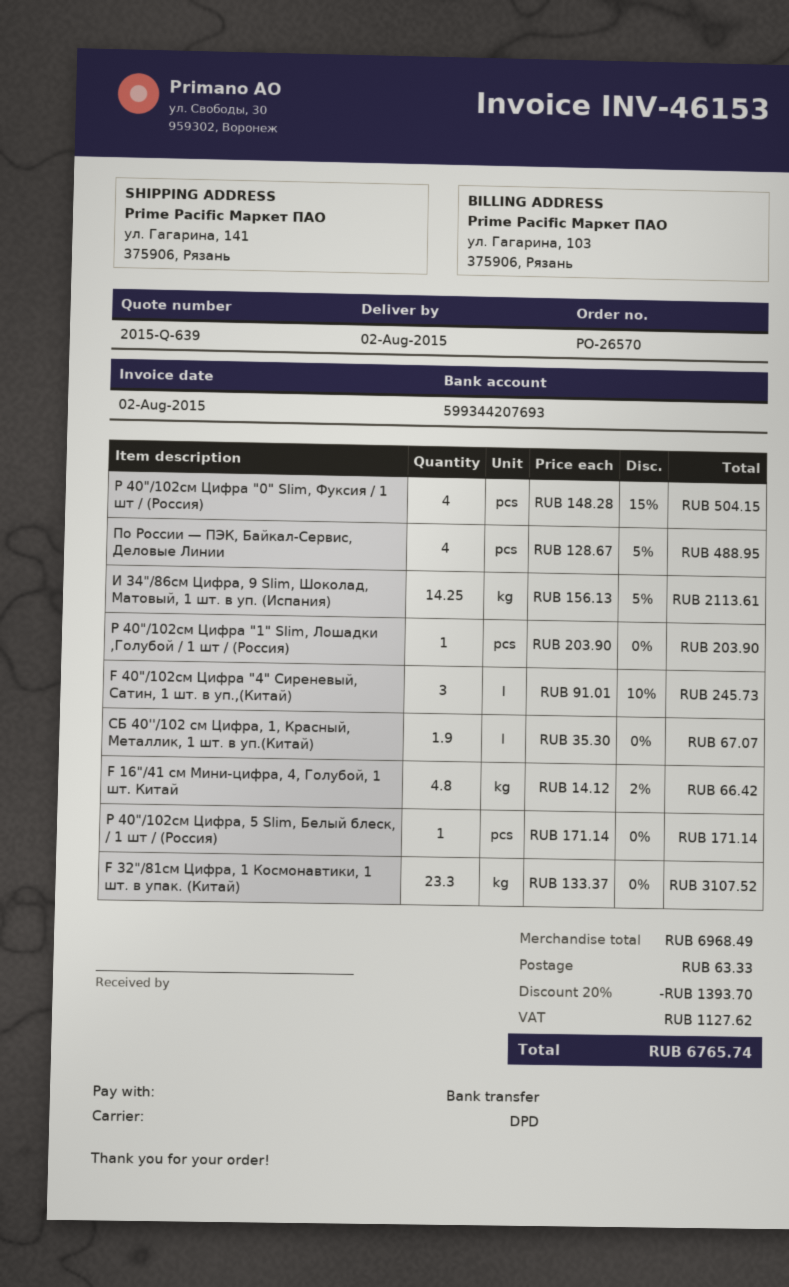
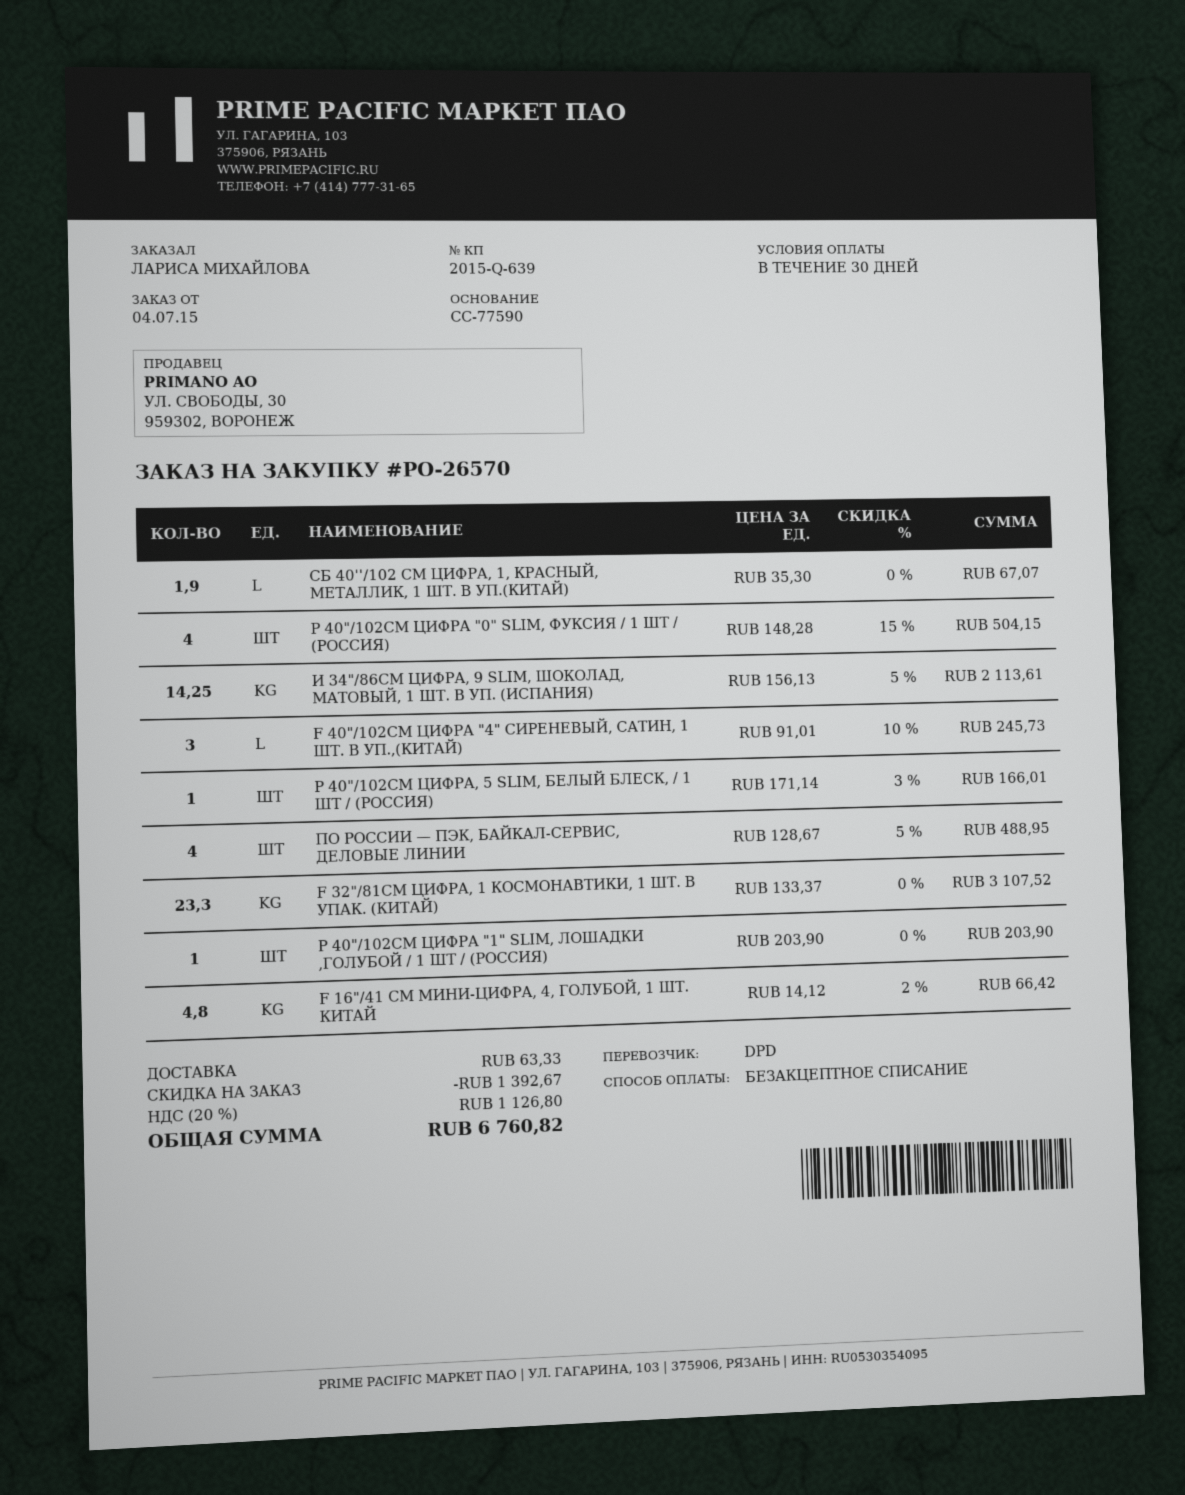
payment method: bank transfer -> direct debit
Р 40"/102см Цифра, 5 Slim, Белый блеск, / 1 шт / (Россия): 1 x 171.14 = 171.14 -> 1 x 171.14 - 3% = 166.01
discount: 1393.70 -> 1392.67
tax: 1127.62 -> 1126.80
total: 6765.74 -> 6760.82

